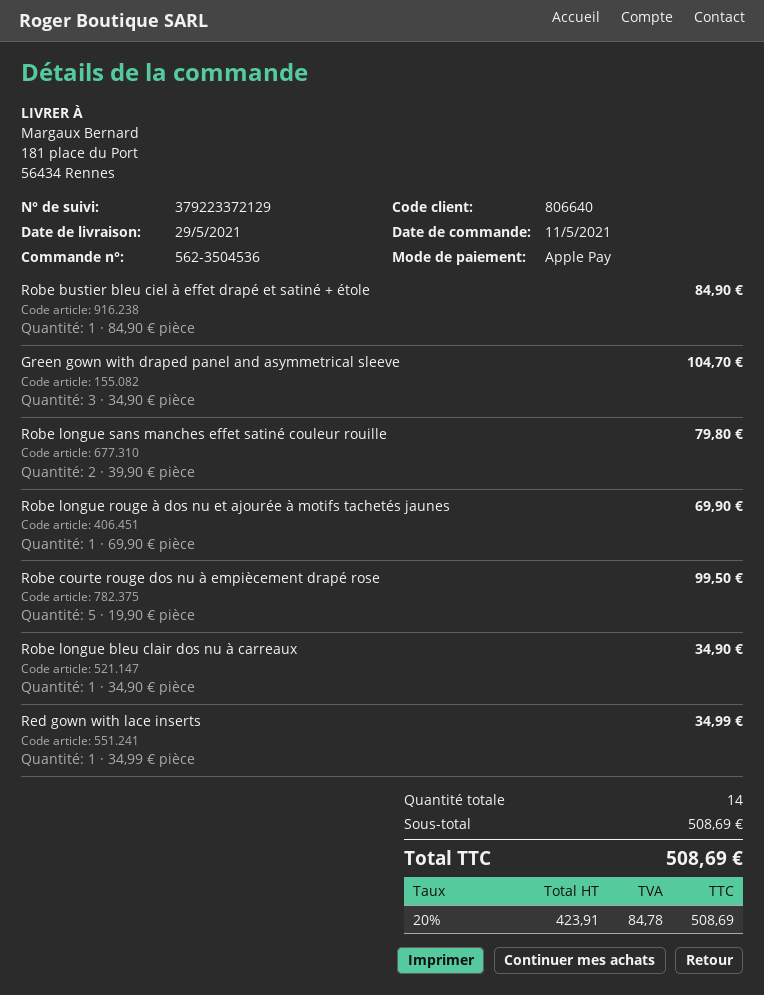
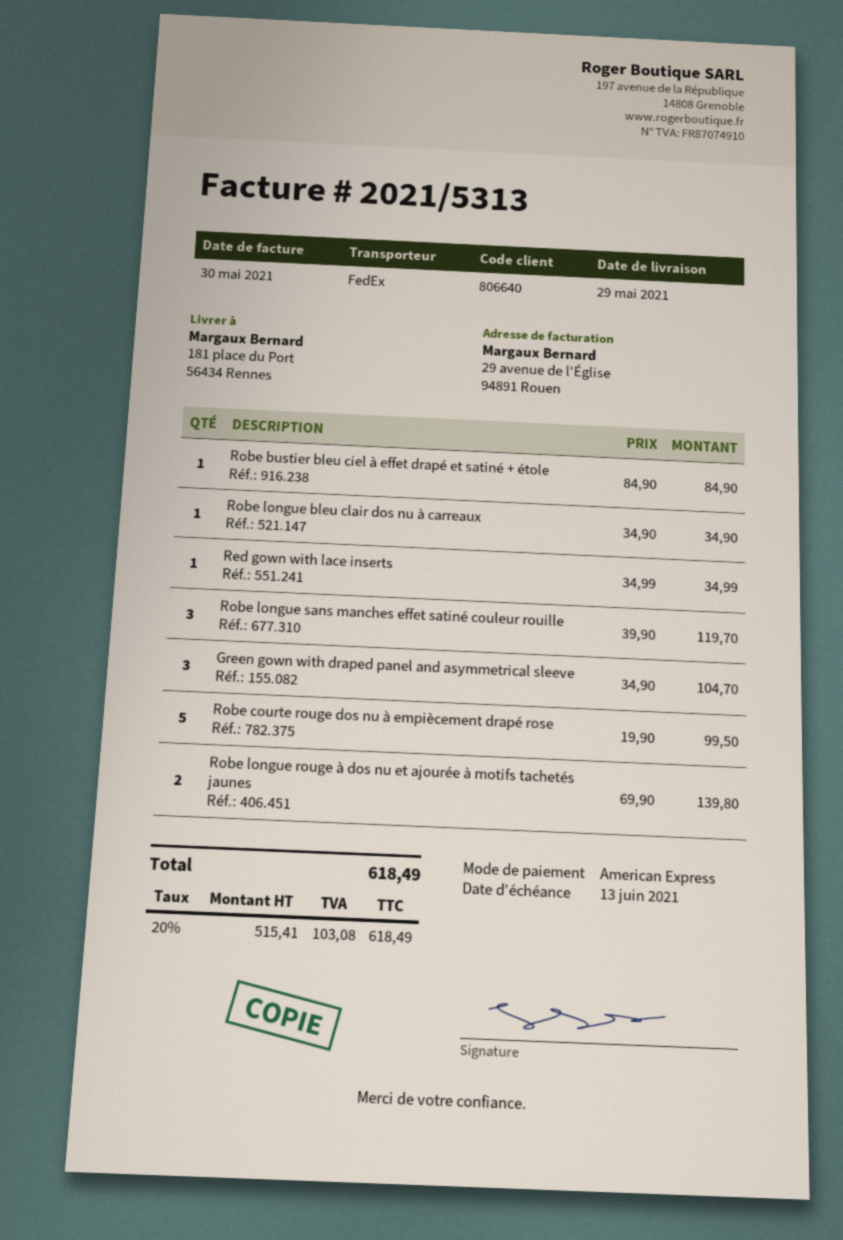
payment method: Apple Pay -> American Express
Robe longue sans manches effet satiné couleur rouille: 2 x 39.90 = 79.80 -> 3 x 39.90 = 119.70
Robe longue rouge à dos nu et ajourée à motifs tachetés jaunes: 1 x 69.90 = 69.90 -> 2 x 69.90 = 139.80
net: 423.91 -> 515.41
tax: 20% = 84.78 -> 20% = 103.08
total: 508.69 -> 618.49

